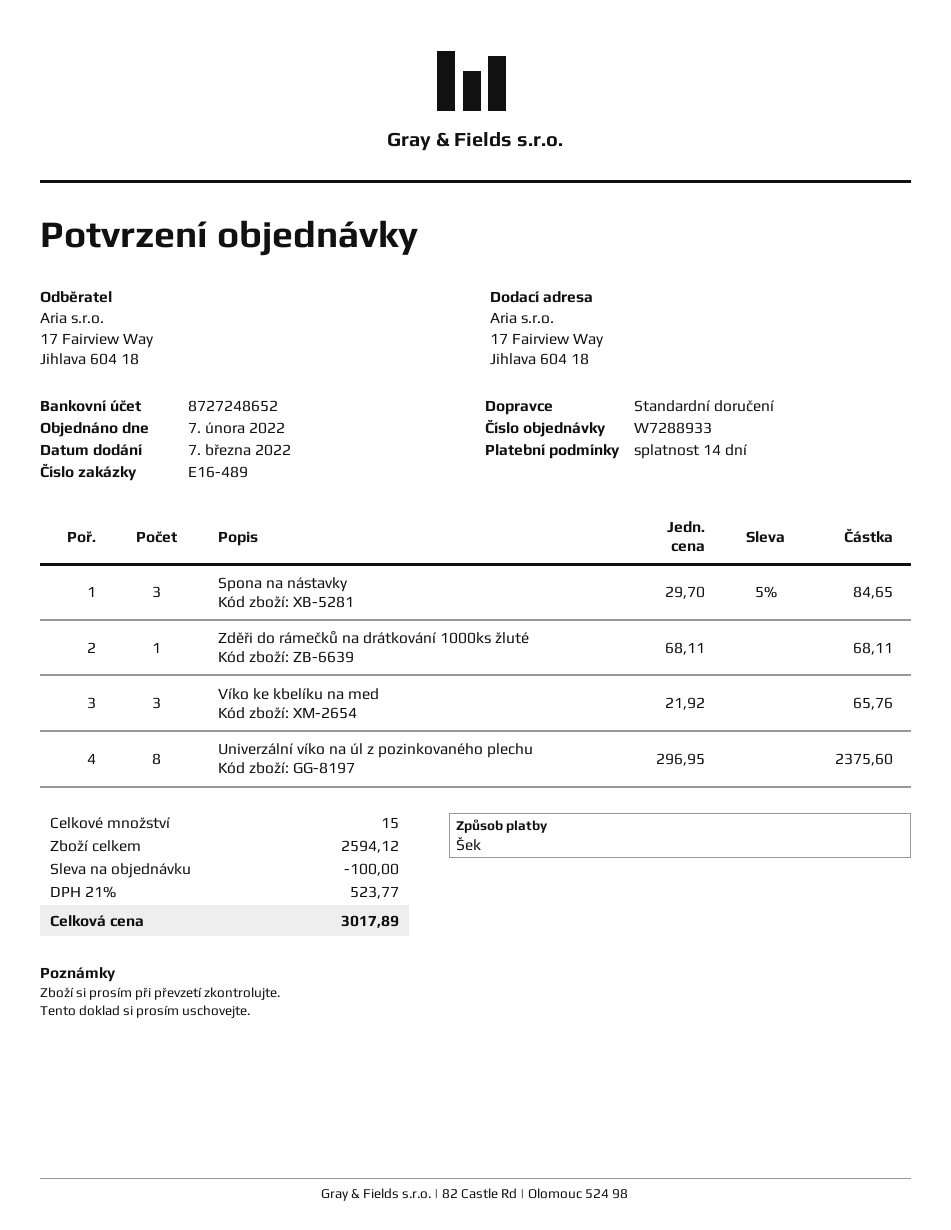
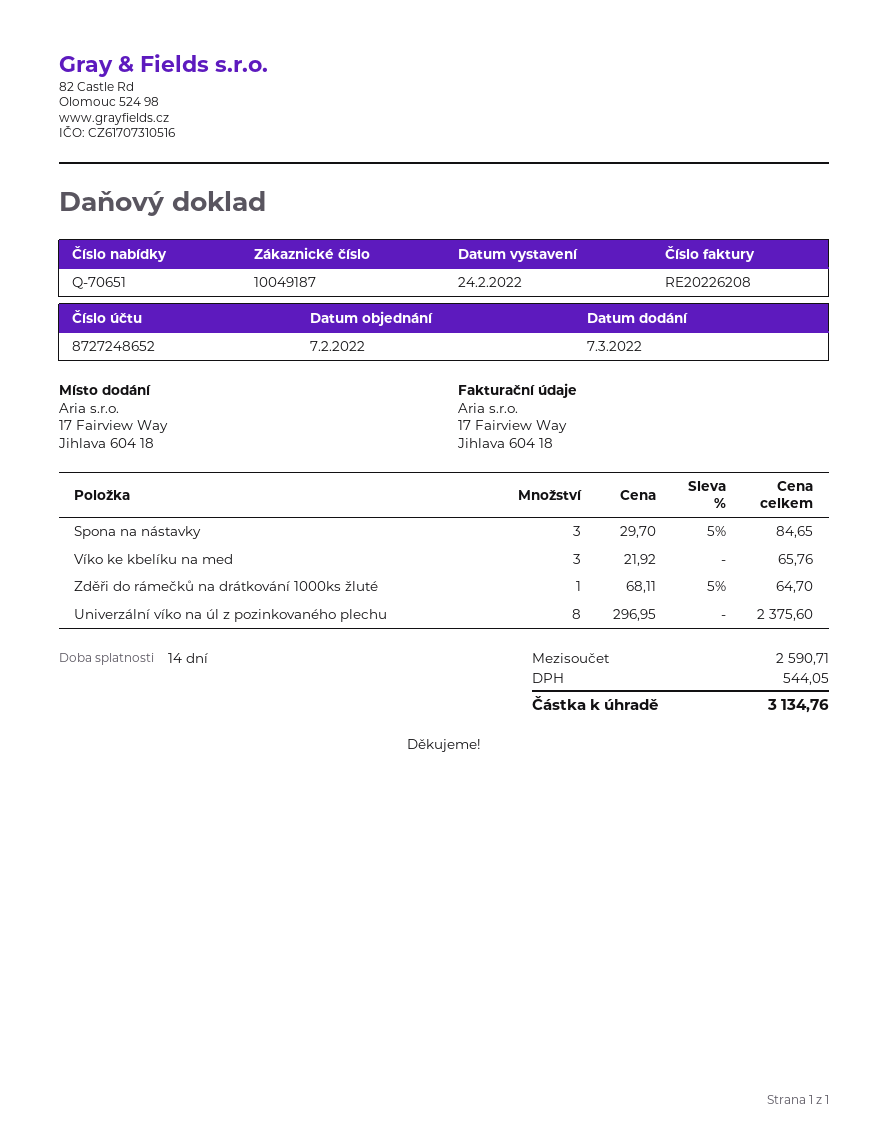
Zděři do rámečků na drátkování 1000ks žluté: 1 x 68.11 = 68.11 -> 1 x 68.11 - 5% = 64.70
subtotal: 2594.12 -> 2590.71
discount: 100.00 -> none
tax: 523.77 -> 544.05
total: 3017.89 -> 3134.76

